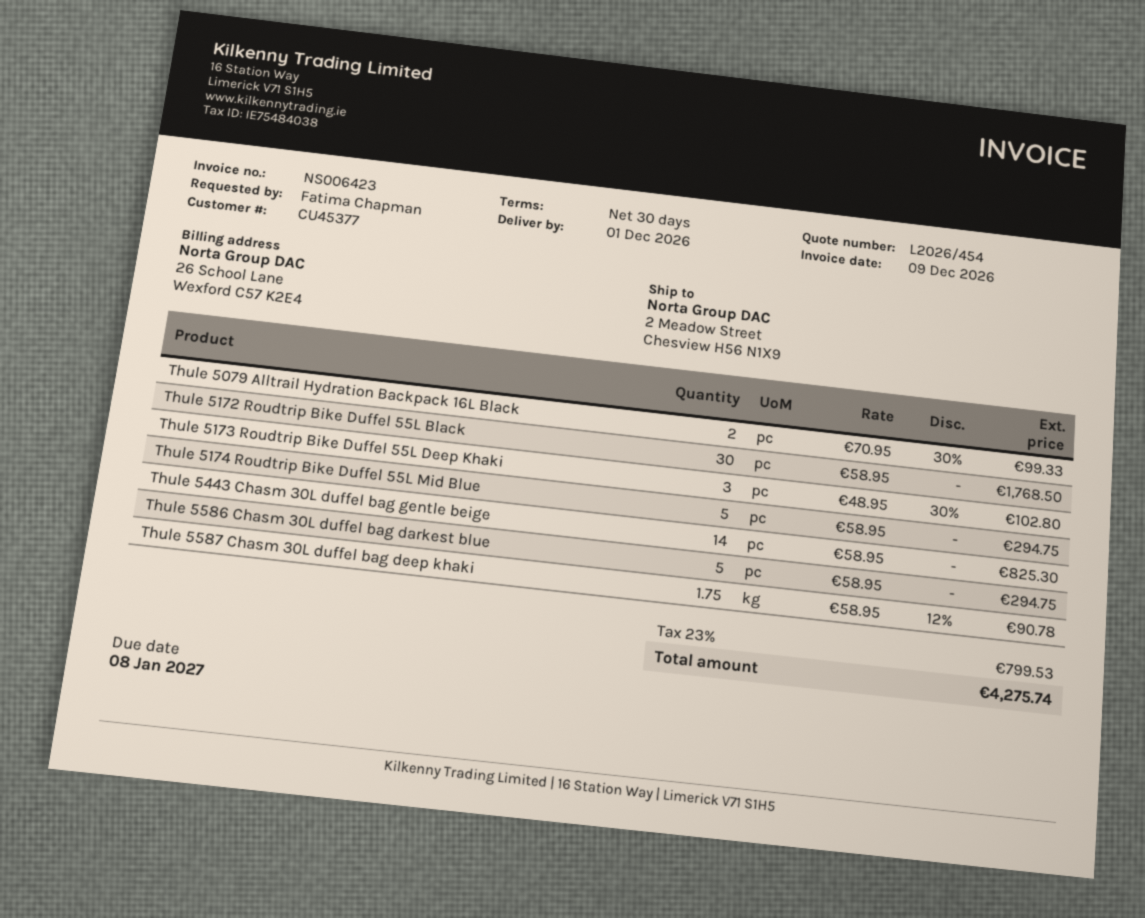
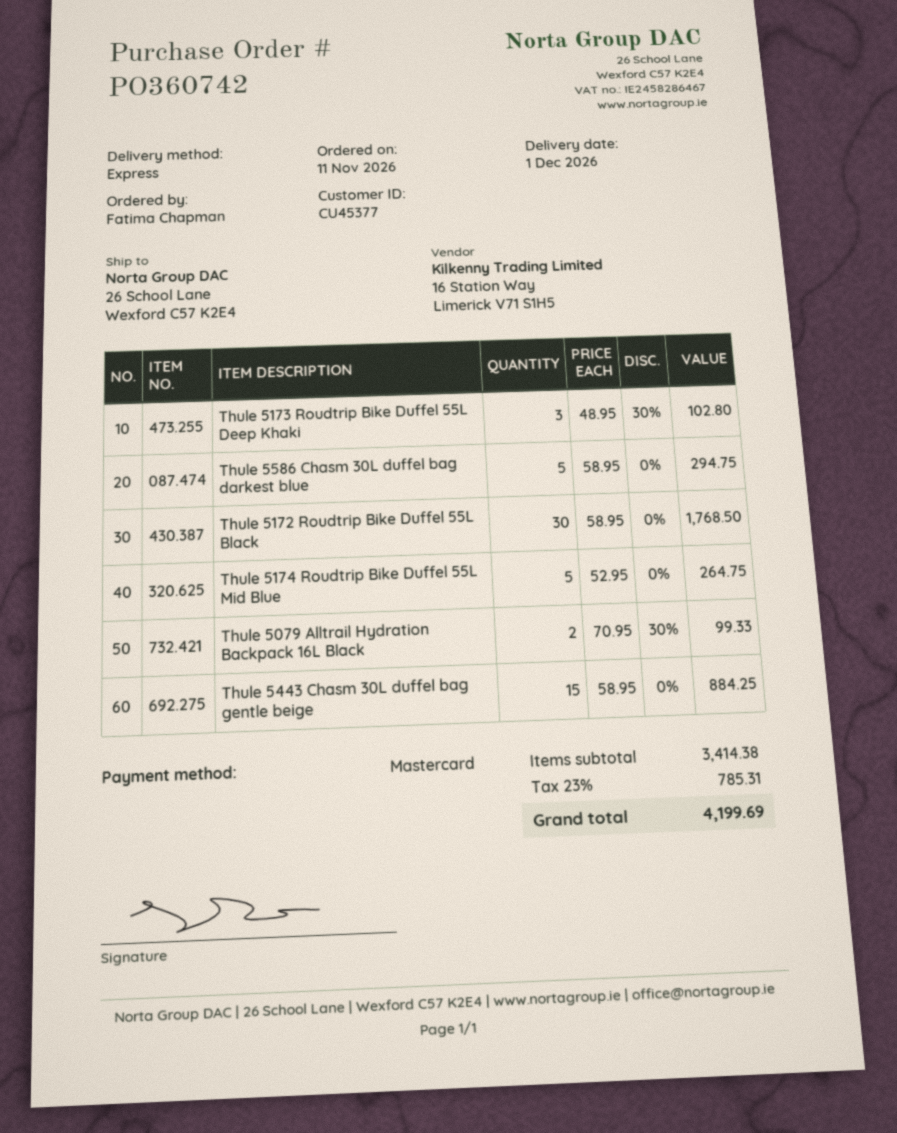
ship to: 2 Meadow Street, Chesview H56 N1X9 -> 26 School Lane, Wexford C57 K2E4
Thule 5174 Roudtrip Bike Duffel 55L Mid Blue: 5 x 58.95 = 294.75 -> 5 x 52.95 = 264.75
Thule 5443 Chasm 30L duffel bag gentle beige: 14 x 58.95 = 825.30 -> 15 x 58.95 = 884.25
Thule 5587 Chasm 30L duffel bag deep khaki: 1.75 x 58.95 - 12% = 90.78 -> none
tax: 23% = 799.53 -> 23% = 785.31
total: 4275.74 -> 4199.69

